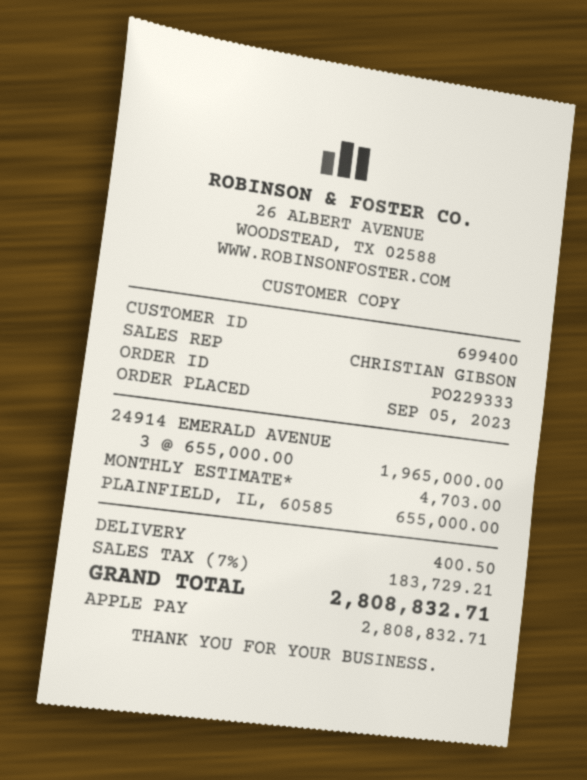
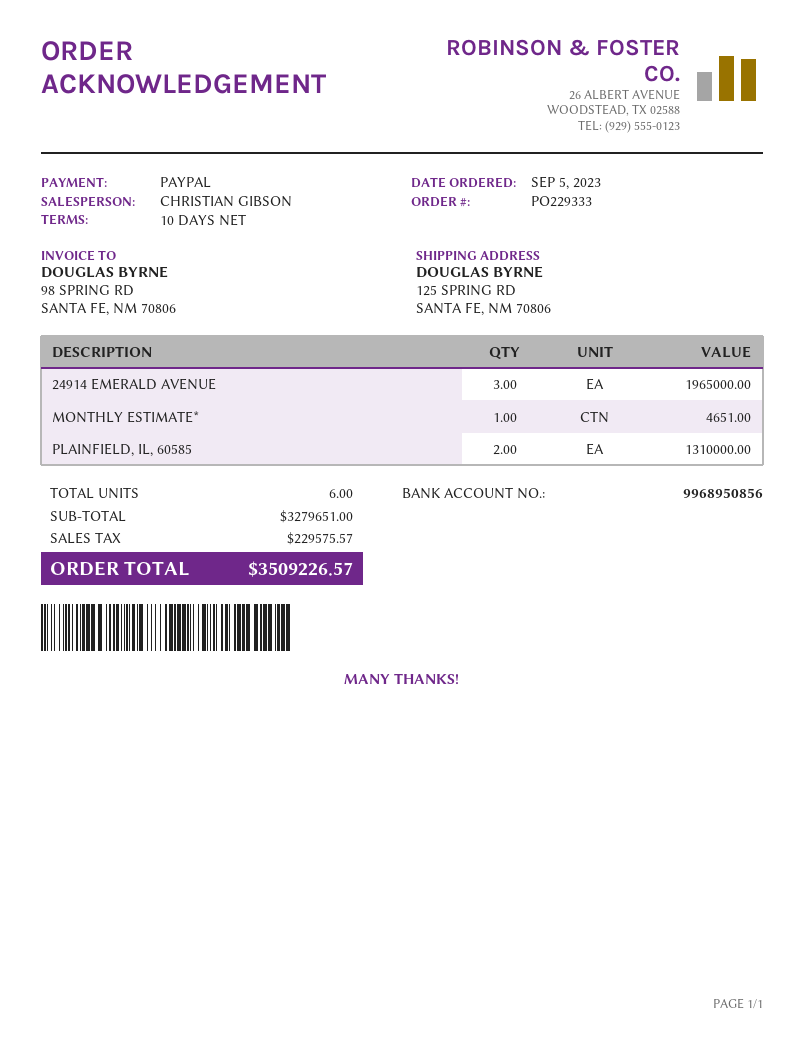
payment method: Apple Pay -> PayPal
MONTHLY ESTIMATE*: 1 for 4703.00 -> 1 for 4651.00
PLAINFIELD, IL, 60585: 1 for 655000.00 -> 2 for 1310000.00
shipping: 400.50 -> none
tax: 183729.21 -> 229575.57
total: 2808832.71 -> 3509226.57

